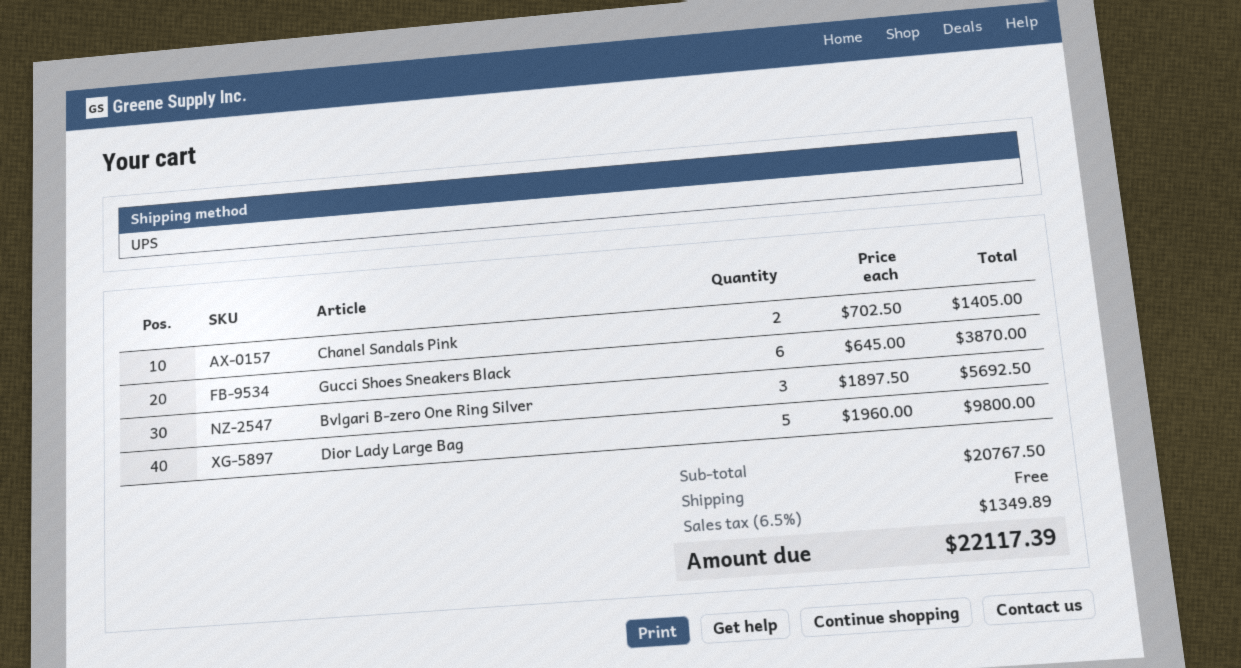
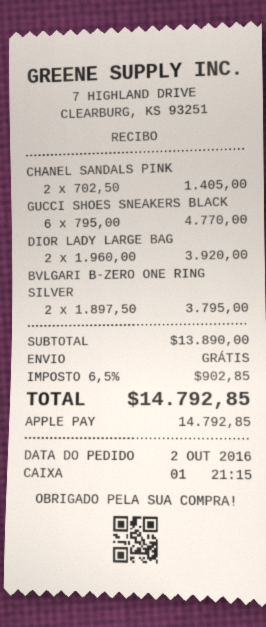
Gucci Shoes Sneakers Black: 6 x 645.00 = 3870.00 -> 6 x 795.00 = 4770.00
Bvlgari B-zero One Ring Silver: 3 x 1897.50 = 5692.50 -> 2 x 1897.50 = 3795.00
Dior Lady Large Bag: 5 x 1960.00 = 9800.00 -> 2 x 1960.00 = 3920.00
subtotal: 20767.50 -> 13890.00
tax: 6.5% = 1349.89 -> 6.5% = 902.85
total: 22117.39 -> 14792.85

